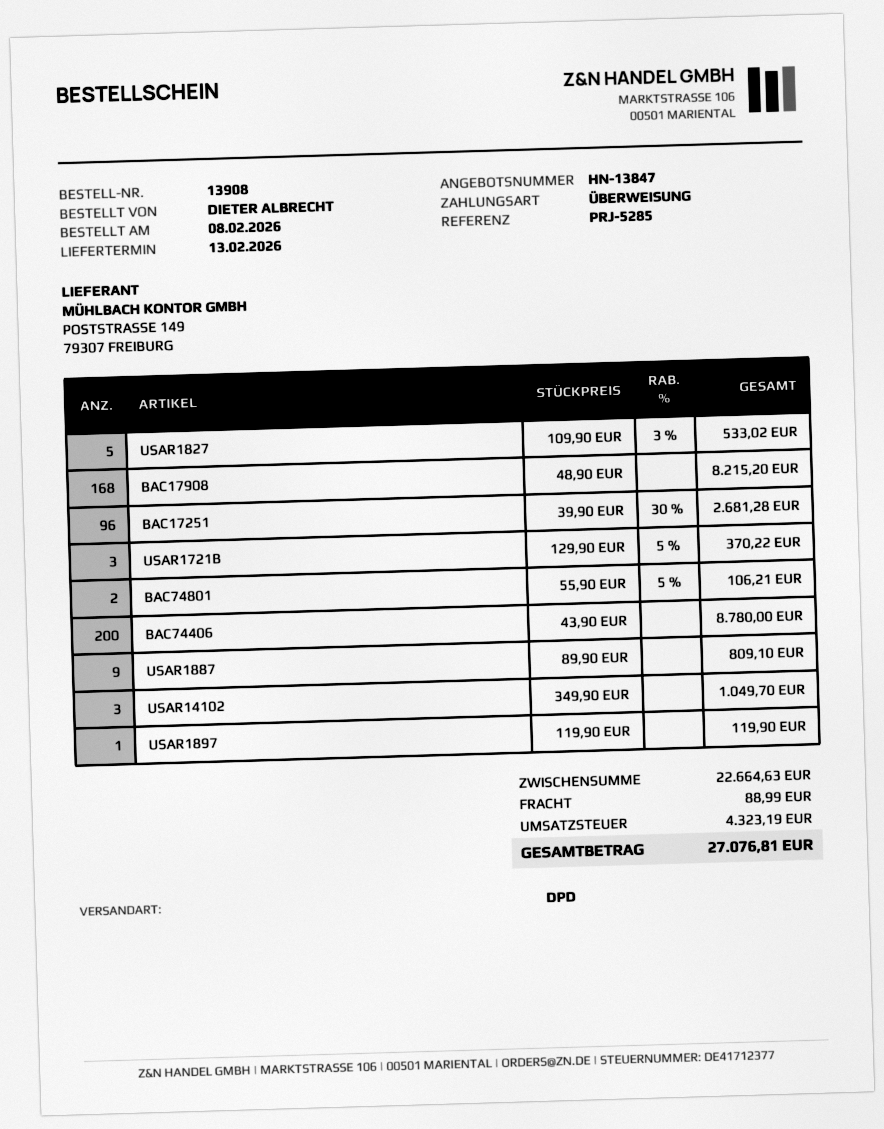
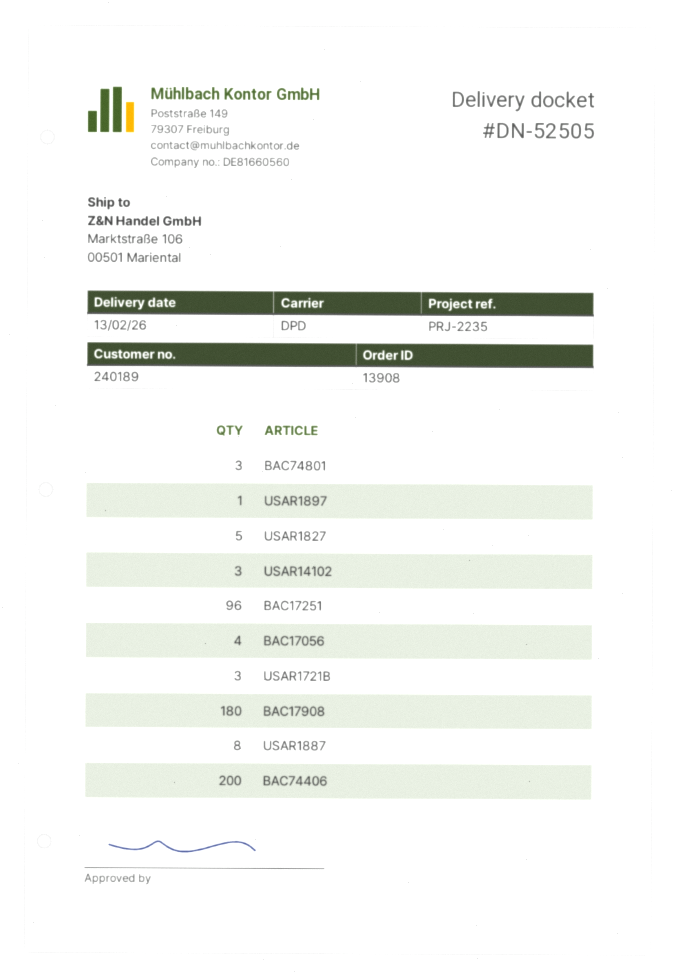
reference: PRJ-5285 -> PRJ-2235
BAC17908: 168 -> 180
BAC74801: 2 -> 3
USAR1887: 9 -> 8
BAC17056: none -> 4

